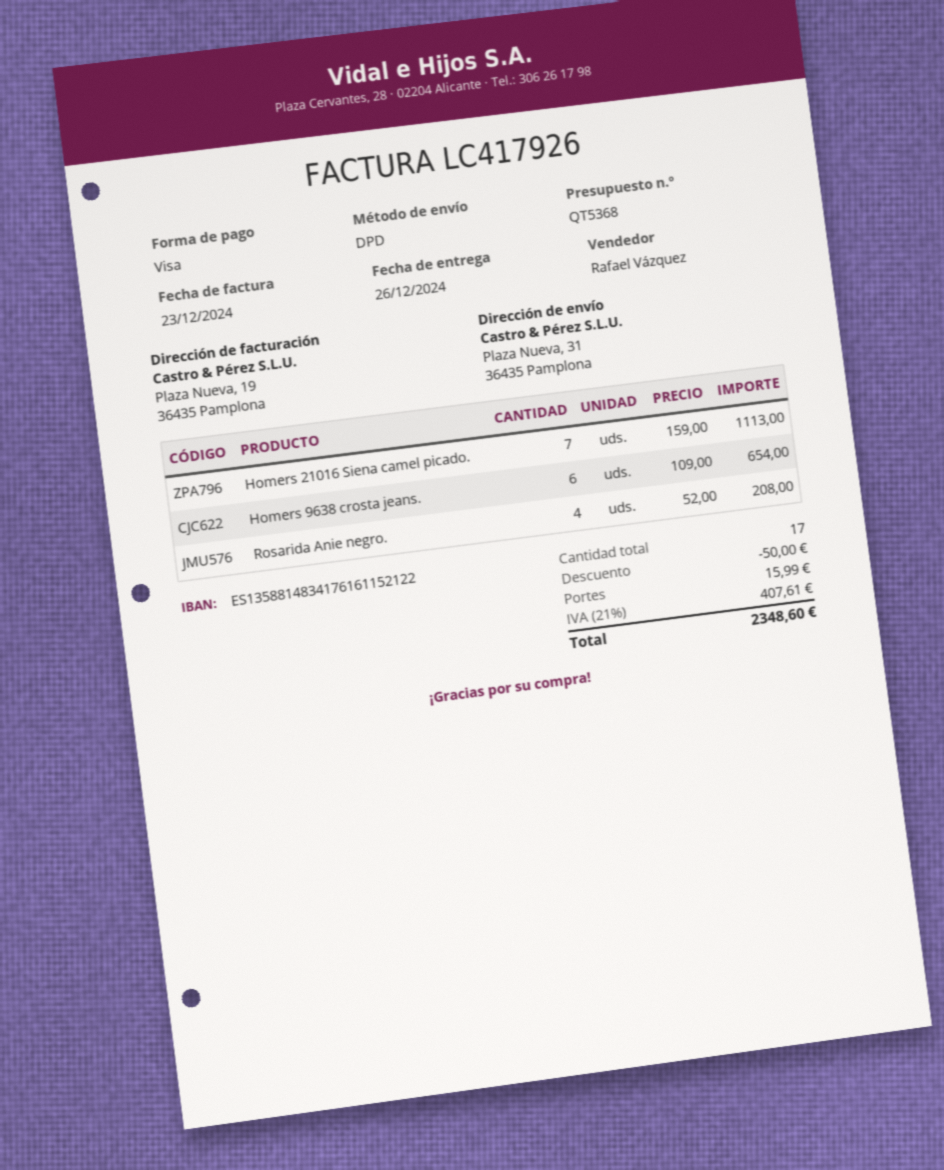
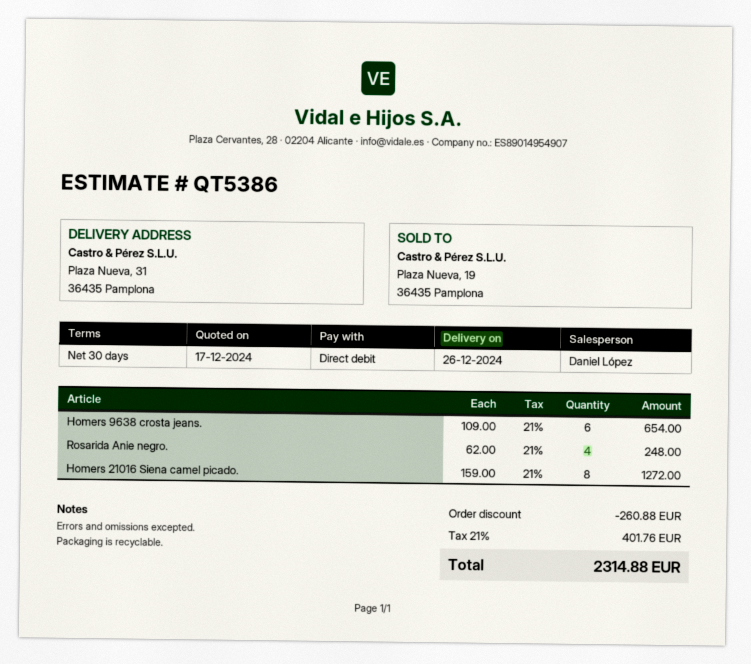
quote number: QT5368 -> QT5386
sales rep: Rafael Vázquez -> Daniel López
payment method: Visa -> direct debit
Homers 21016 Siena camel picado.: 7 x 159.00 = 1113.00 -> 8 x 159.00 = 1272.00
Rosarida Anie negro.: 4 x 52.00 = 208.00 -> 4 x 62.00 = 248.00
discount: 50.00 -> 260.88
shipping: 15.99 -> none
tax: 21% = 407.61 -> 21% = 401.76
total: 2348.60 -> 2314.88

